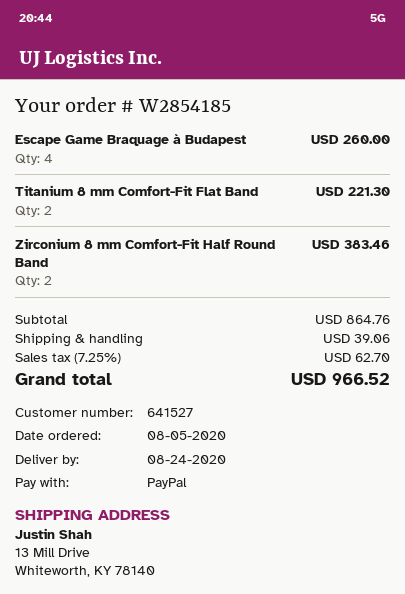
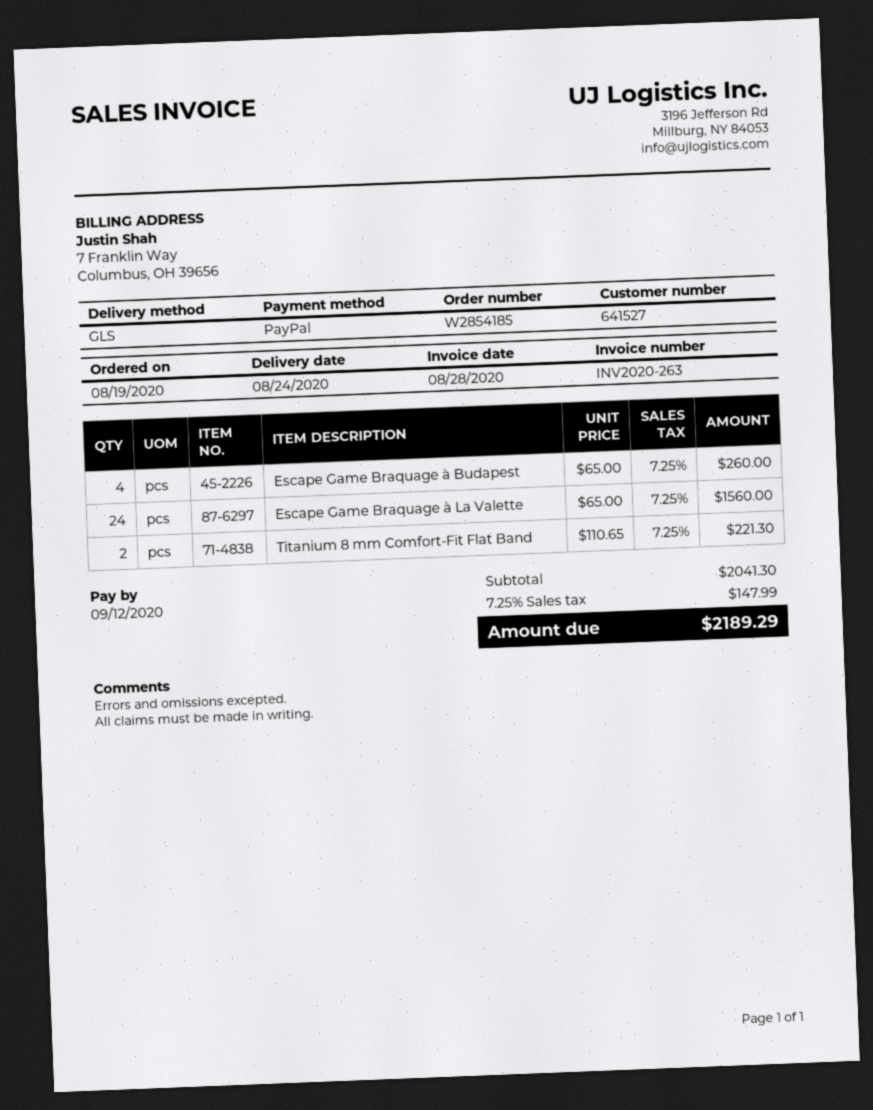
order date: 2020-08-05 -> 2020-08-19
Zirconium 8 mm Comfort-Fit Half Round Band: 2 for 383.46 -> none
Escape Game Braquage à La Valette: none -> 24 for 1560.00
subtotal: 864.76 -> 2041.30
shipping: 39.06 -> none
tax: 7.25% = 62.70 -> 7.25% = 147.99
total: 966.52 -> 2189.29

